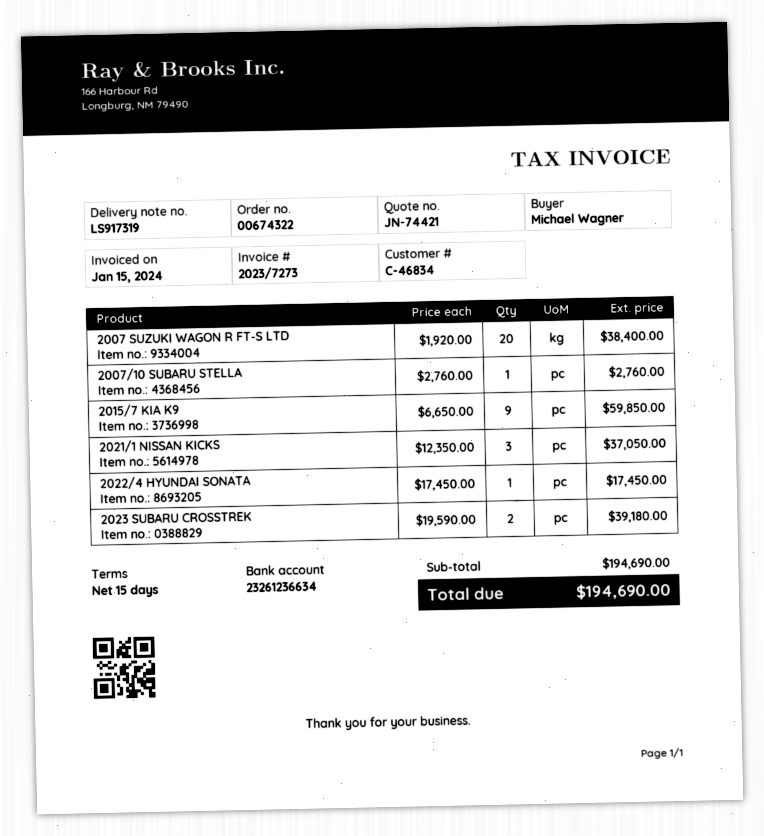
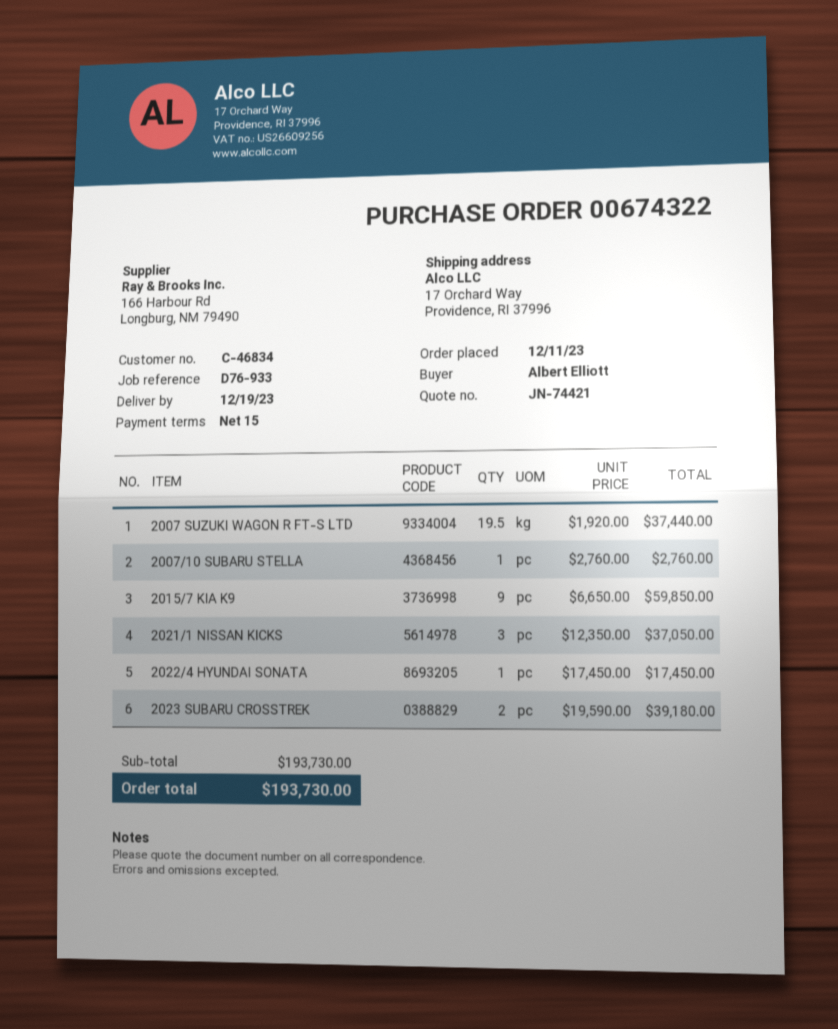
ordered by: Michael Wagner -> Albert Elliott
2007 SUZUKI WAGON R FT-S LTD: 20 x 1920.00 = 38400.00 -> 19.5 x 1920.00 = 37440.00
subtotal: 194690.00 -> 193730.00
total: 194690.00 -> 193730.00

